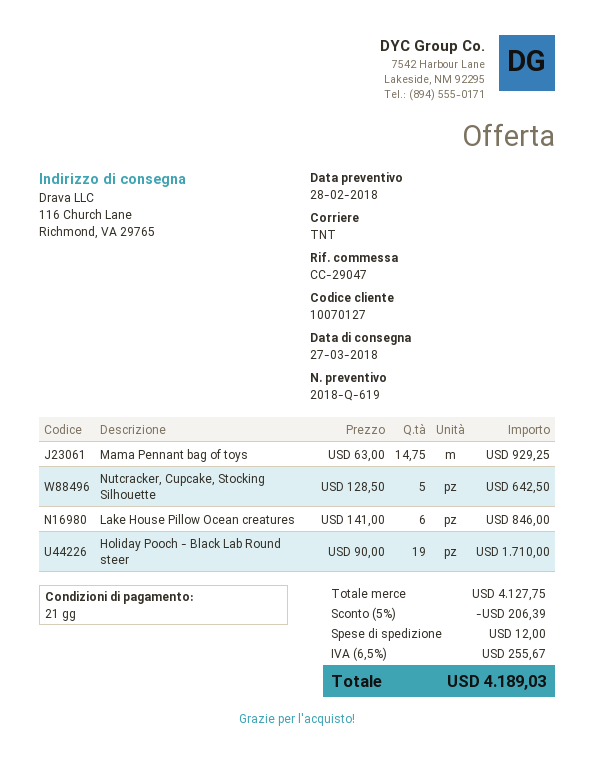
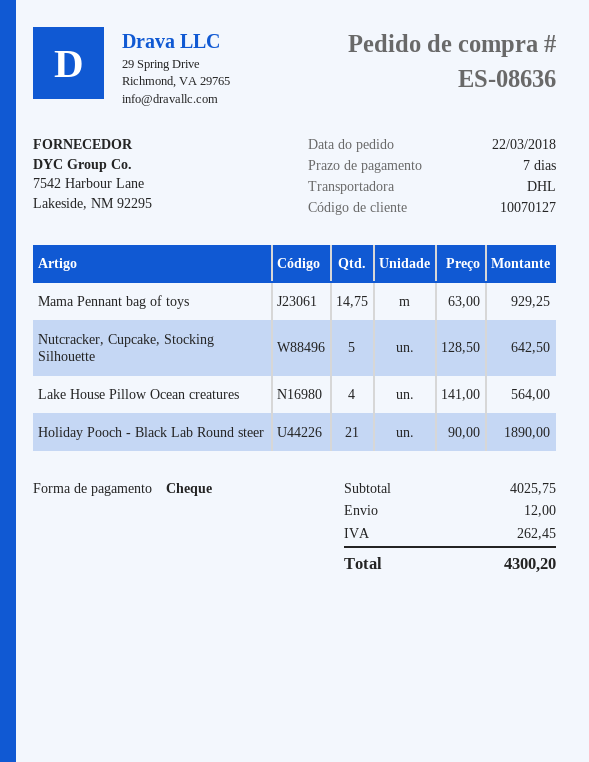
payment terms: 21 days -> 7 days
shipping method: TNT -> DHL
Lake House Pillow Ocean creatures: 6 x 141.00 = 846.00 -> 4 x 141.00 = 564.00
Holiday Pooch - Black Lab Round steer: 19 x 90.00 = 1710.00 -> 21 x 90.00 = 1890.00
subtotal: 4127.75 -> 4025.75
discount: 5% = 206.39 -> none
tax: 255.67 -> 262.45
total: 4189.03 -> 4300.20

